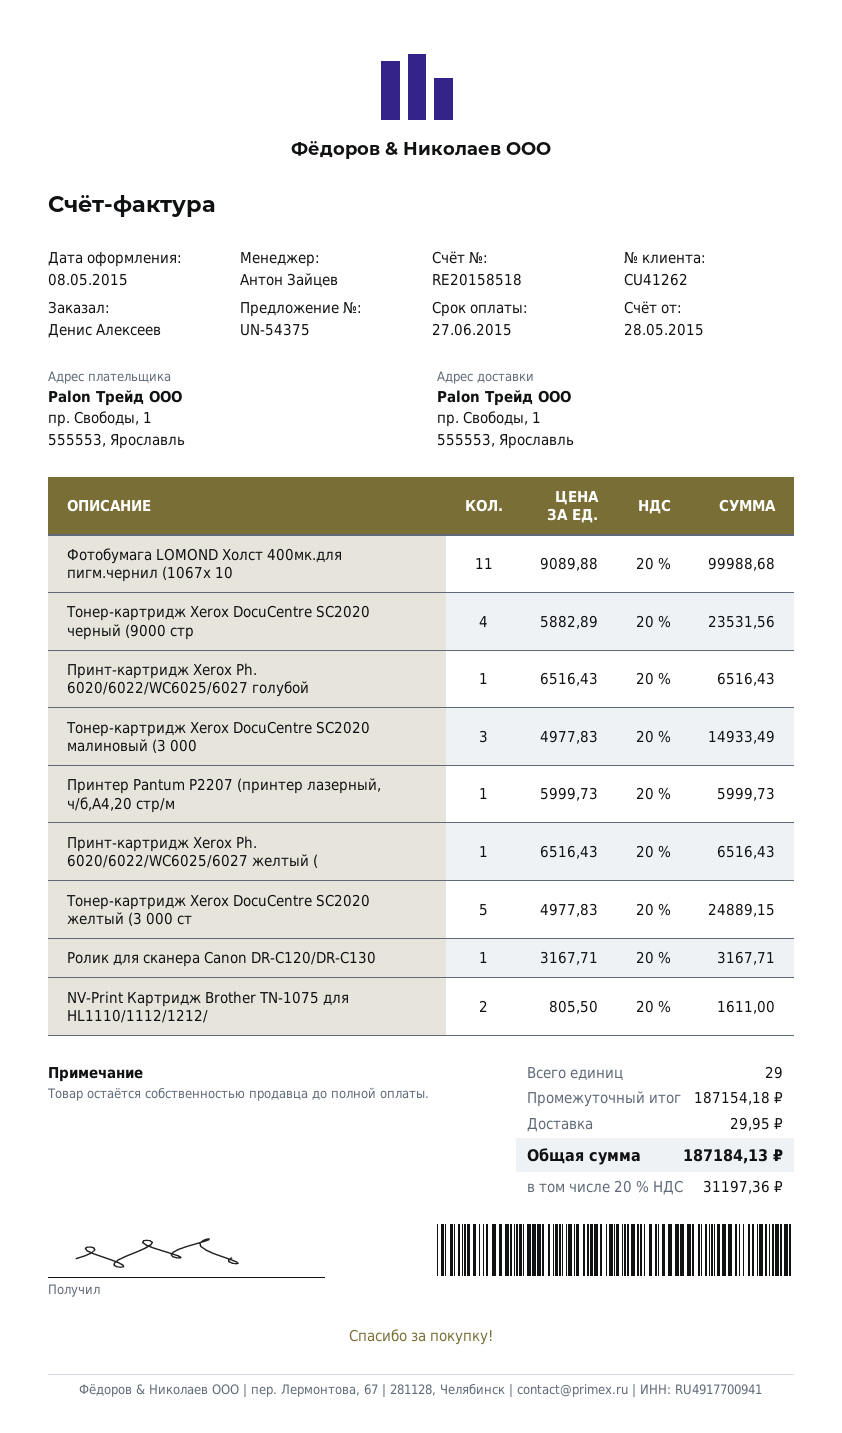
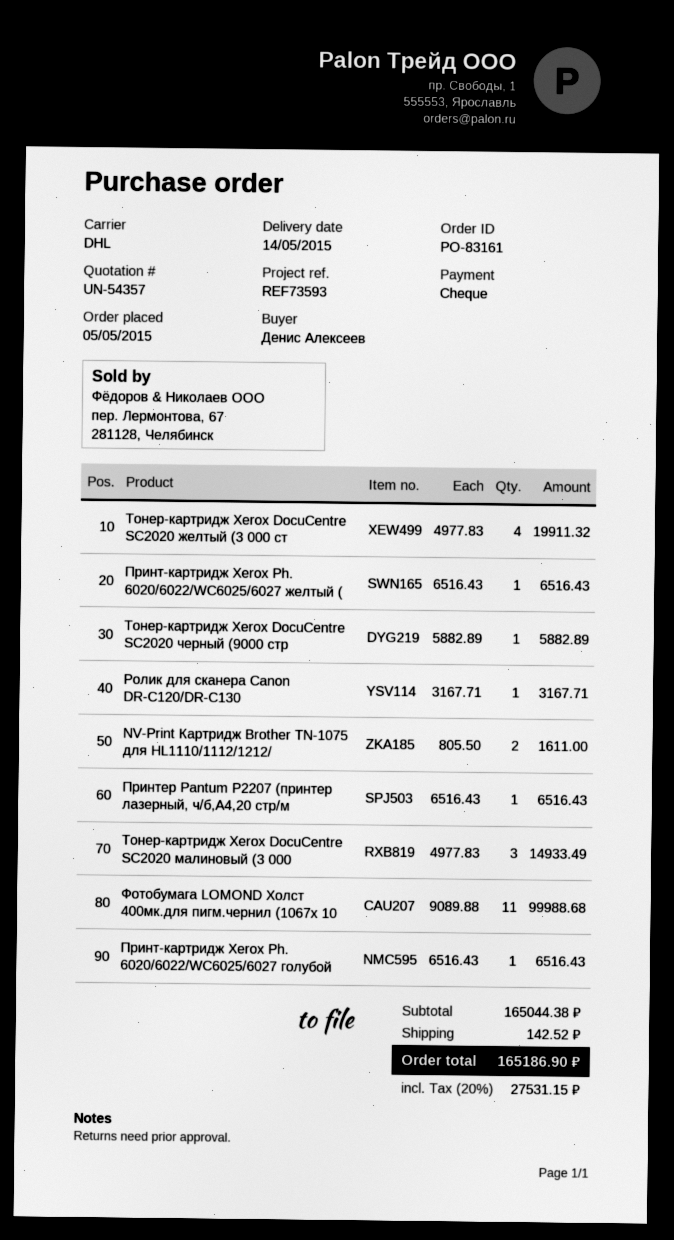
quote number: UN-54375 -> UN-54357
order date: 2015-05-08 -> 2015-05-05
Тонер-картридж Xerox DocuCentre SC2020 черный (9000 стр: 4 x 5882.89 = 23531.56 -> 1 x 5882.89 = 5882.89
Принтер Pantum P2207 (принтер лазерный, ч/б,А4,20 стр/м: 1 x 5999.73 = 5999.73 -> 1 x 6516.43 = 6516.43
Тонер-картридж Xerox DocuCentre SC2020 желтый (3 000 ст: 5 x 4977.83 = 24889.15 -> 4 x 4977.83 = 19911.32
subtotal: 187154.18 -> 165044.38
shipping: 29.95 -> 142.52
tax: 20% = 31197.36 -> 20% = 27531.15
total: 187184.13 -> 165186.90

